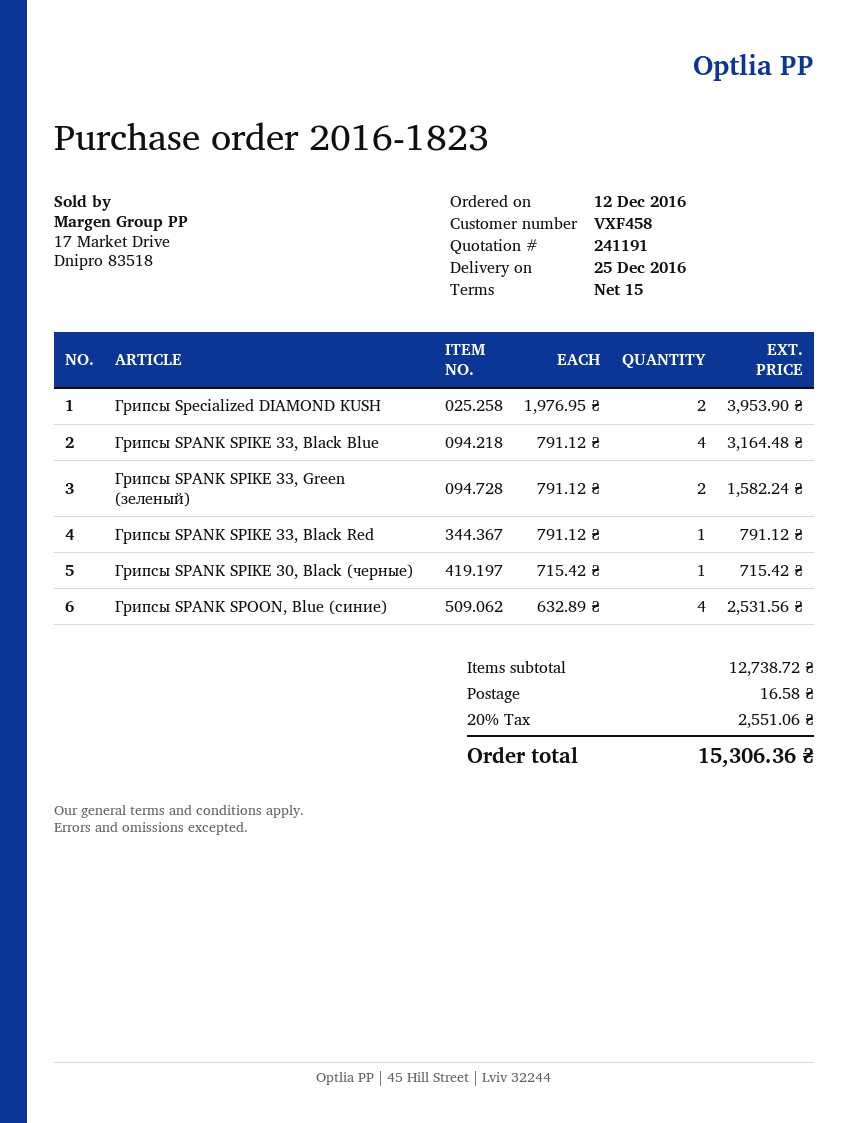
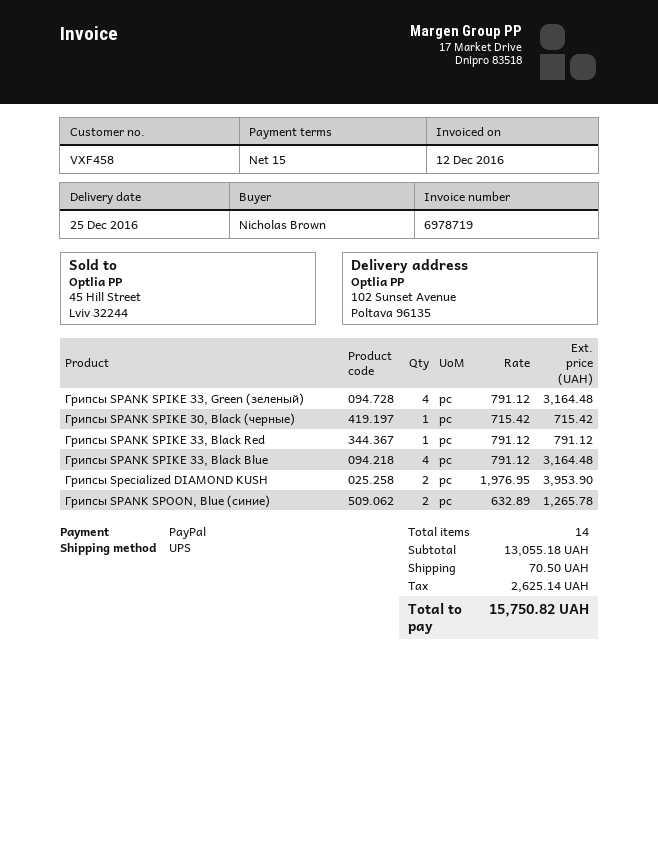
Грипсы SPANK SPIKE 33, Green (зеленый): 2 x 791.12 = 1582.24 -> 4 x 791.12 = 3164.48
Грипсы SPANK SPOON, Blue (синие): 4 x 632.89 = 2531.56 -> 2 x 632.89 = 1265.78
subtotal: 12738.72 -> 13055.18
shipping: 16.58 -> 70.50
tax: 2551.06 -> 2625.14
total: 15306.36 -> 15750.82

